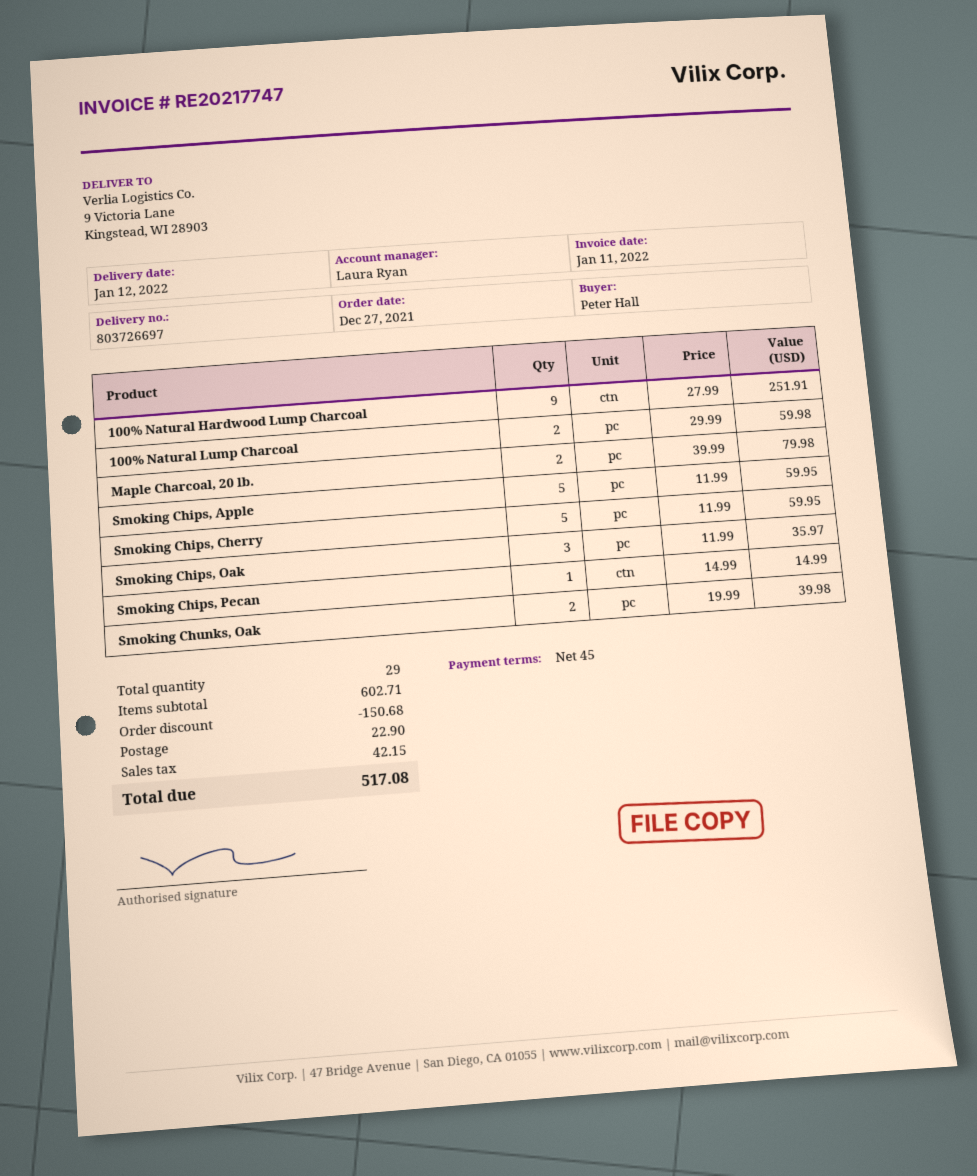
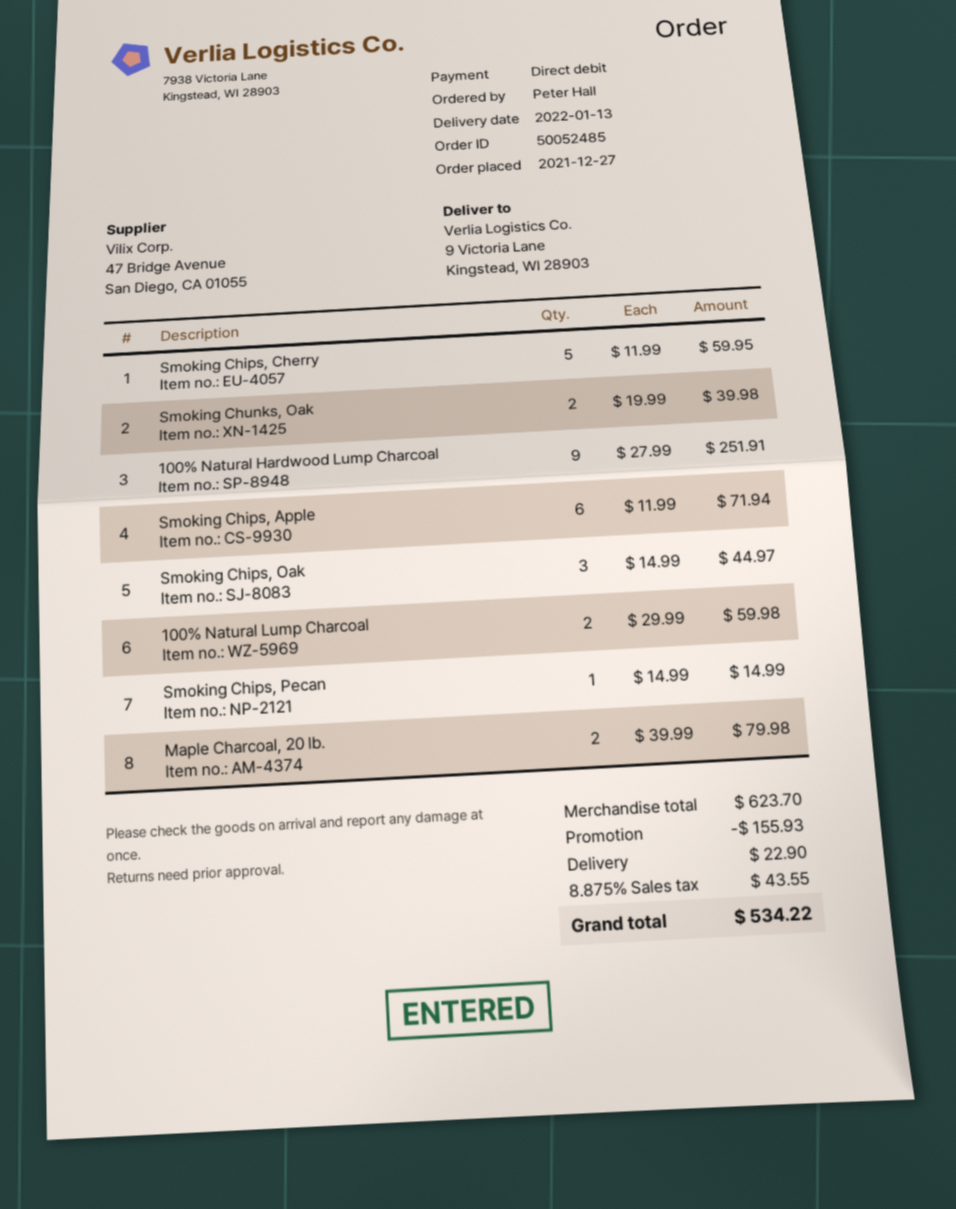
delivery date: 2022-01-12 -> 2022-01-13
Smoking Chips, Apple: 5 x 11.99 = 59.95 -> 6 x 11.99 = 71.94
Smoking Chips, Oak: 3 x 11.99 = 35.97 -> 3 x 14.99 = 44.97
subtotal: 602.71 -> 623.70
discount: 150.68 -> 155.93
tax: 42.15 -> 43.55
total: 517.08 -> 534.22

